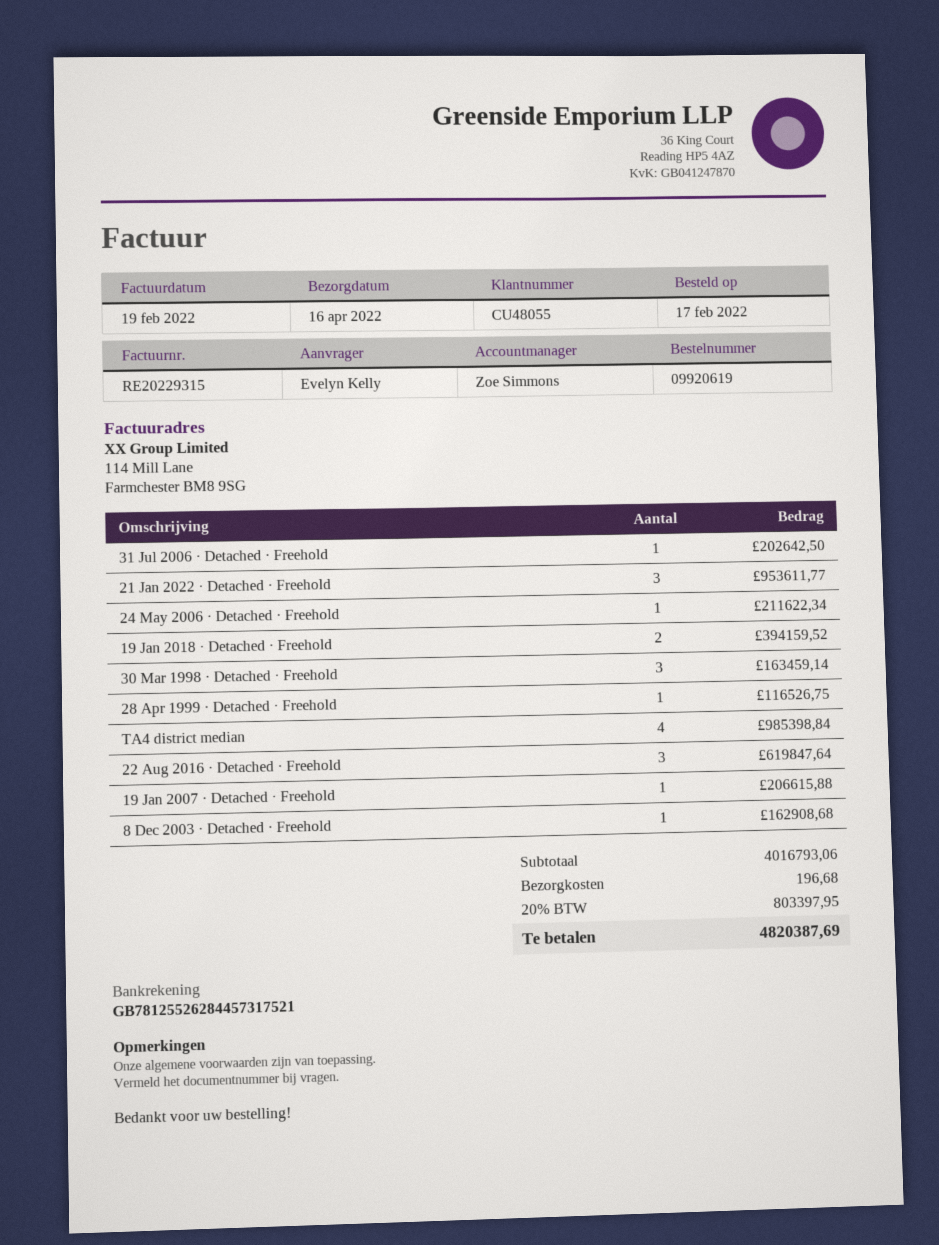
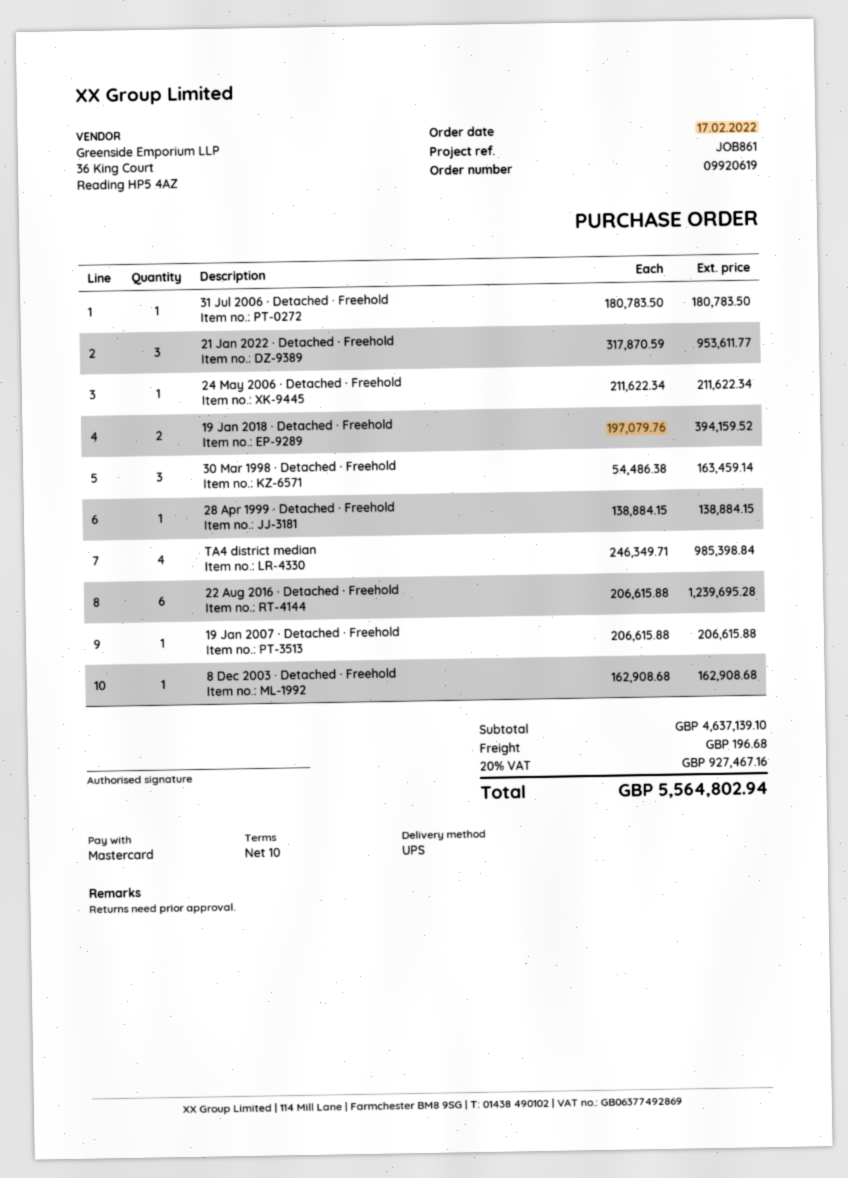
31 Jul 2006 · Detached · Freehold: 1 for 202642.50 -> 1 for 180783.50
28 Apr 1999 · Detached · Freehold: 1 for 116526.75 -> 1 for 138884.15
22 Aug 2016 · Detached · Freehold: 3 for 619847.64 -> 6 for 1239695.28
subtotal: 4016793.06 -> 4637139.10
tax: 20% = 803397.95 -> 20% = 927467.16
total: 4820387.69 -> 5564802.94

